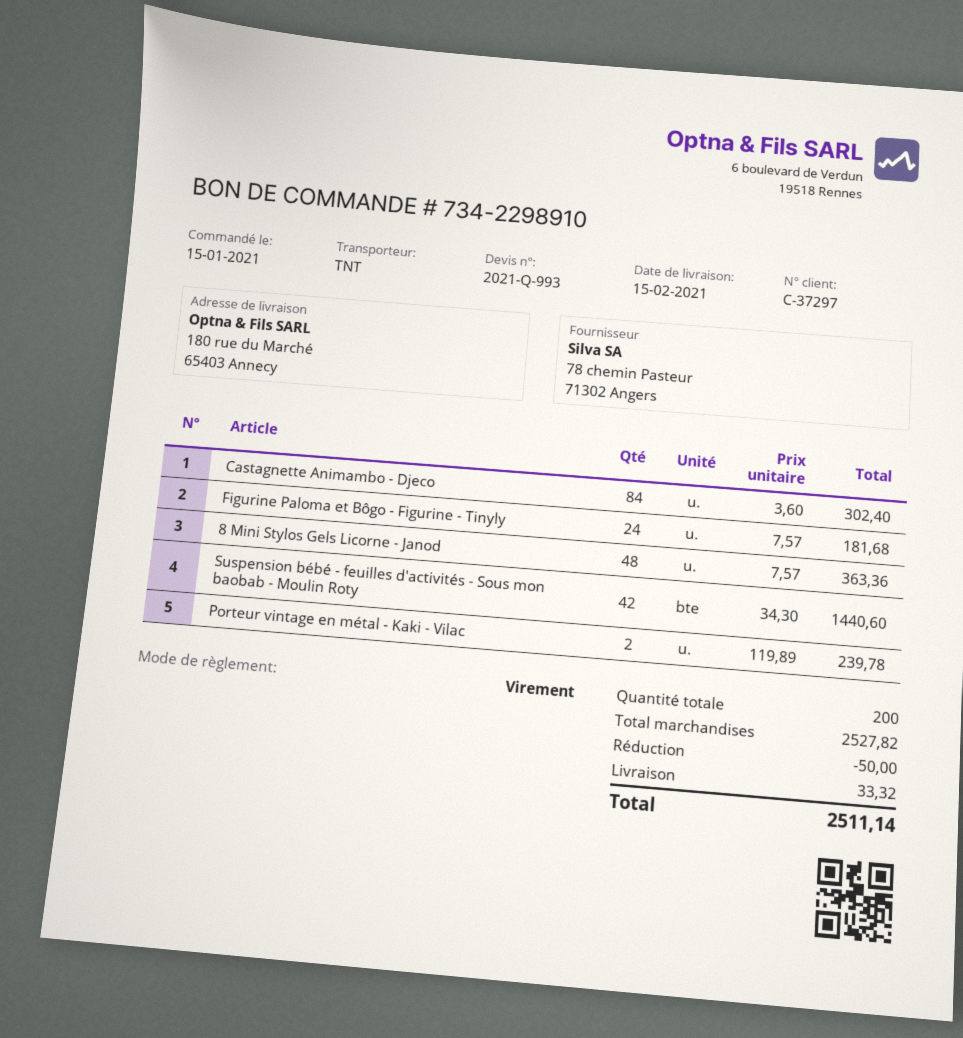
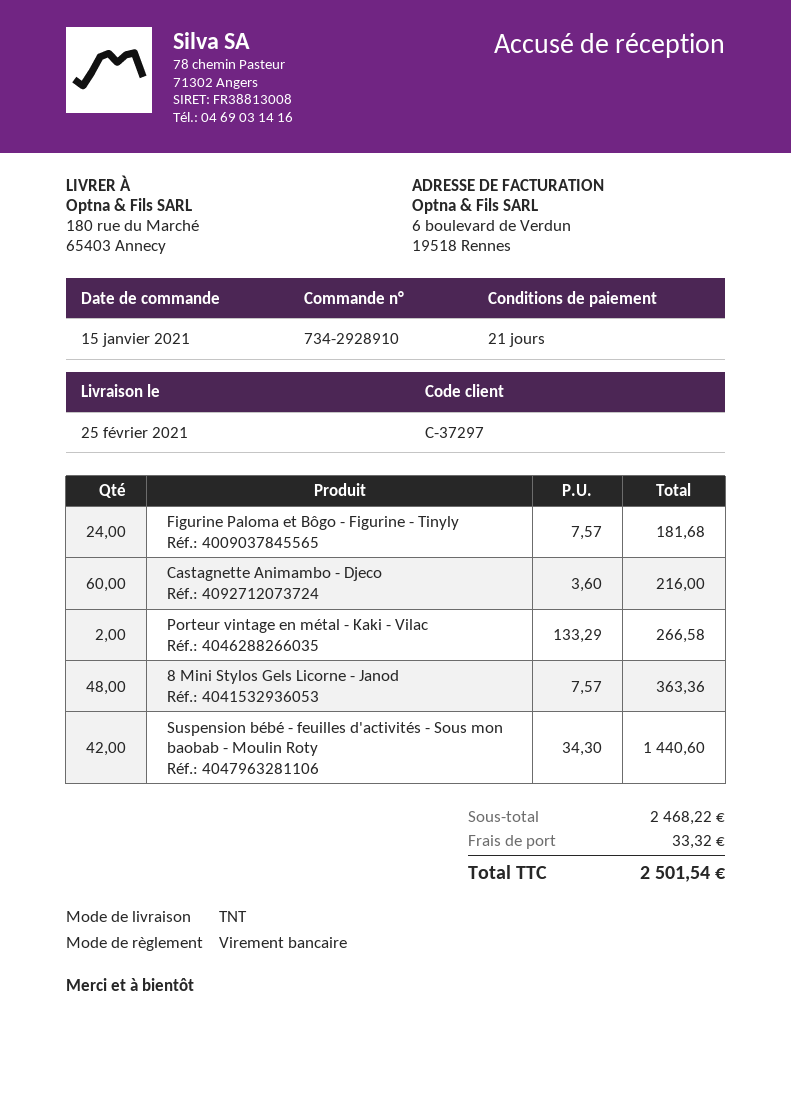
order number: 734-2298910 -> 734-2928910
delivery date: 2021-02-15 -> 2021-02-25
Castagnette Animambo - Djeco: 84 x 3.60 = 302.40 -> 60 x 3.60 = 216.00
Porteur vintage en métal - Kaki - Vilac: 2 x 119.89 = 239.78 -> 2 x 133.29 = 266.58
subtotal: 2527.82 -> 2468.22
discount: 50.00 -> none
total: 2511.14 -> 2501.54

